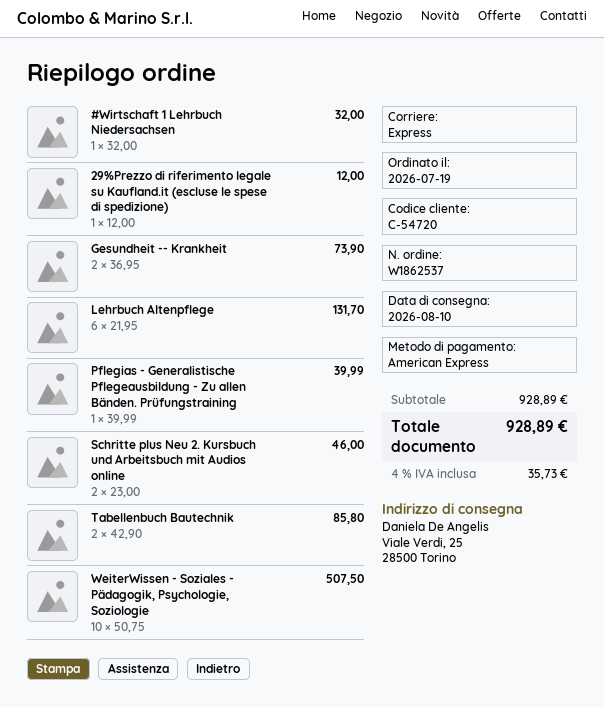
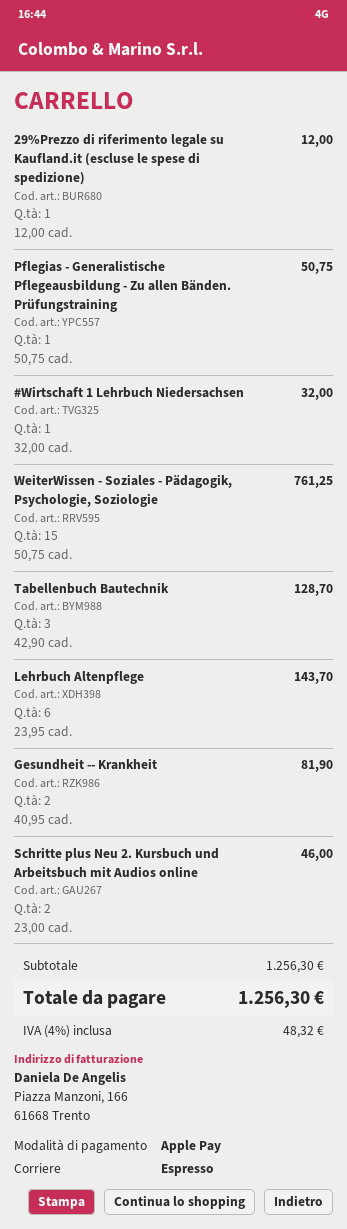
payment method: American Express -> Apple Pay
Gesundheit -- Krankheit: 2 x 36.95 = 73.90 -> 2 x 40.95 = 81.90
Lehrbuch Altenpflege: 6 x 21.95 = 131.70 -> 6 x 23.95 = 143.70
Pflegias - Generalistische Pflegeausbildung - Zu allen Bänden. Prüfungstraining: 1 x 39.99 = 39.99 -> 1 x 50.75 = 50.75
Tabellenbuch Bautechnik: 2 x 42.90 = 85.80 -> 3 x 42.90 = 128.70
WeiterWissen - Soziales - Pädagogik, Psychologie, Soziologie: 10 x 50.75 = 507.50 -> 15 x 50.75 = 761.25
subtotal: 928.89 -> 1256.30
tax: 4% = 35.73 -> 4% = 48.32
total: 928.89 -> 1256.30

